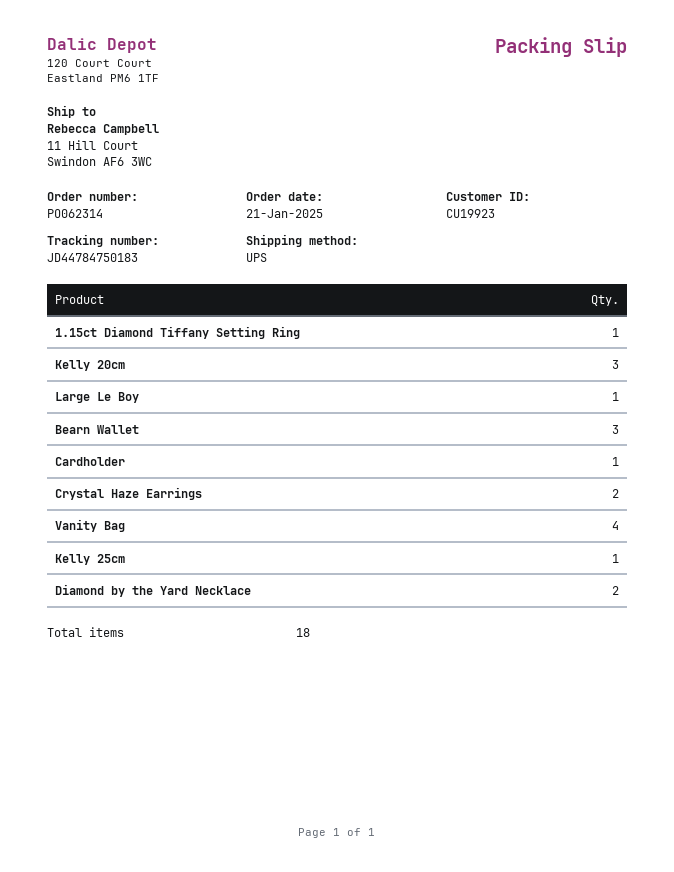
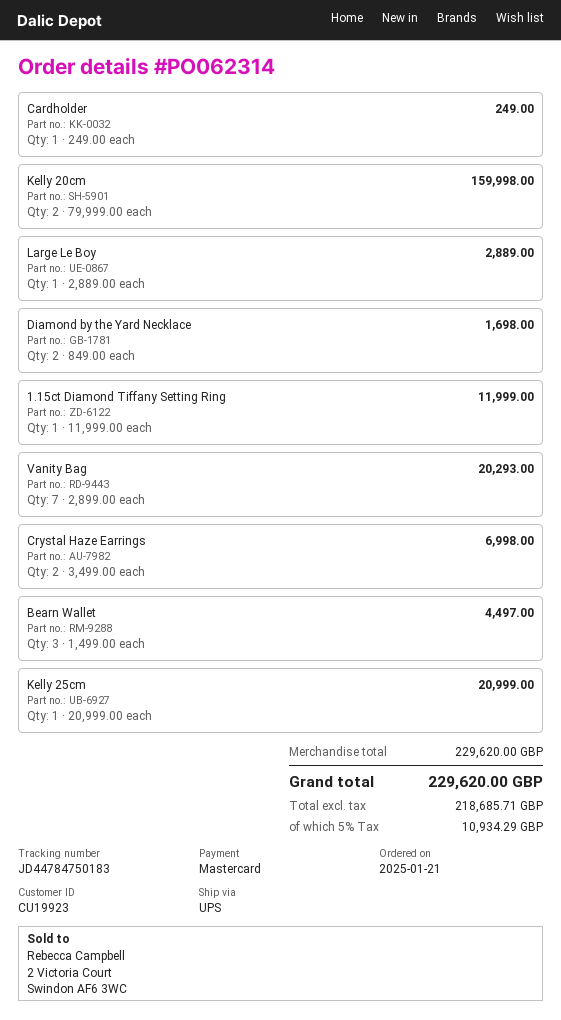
Kelly 20cm: 3 -> 2
Vanity Bag: 4 -> 7

